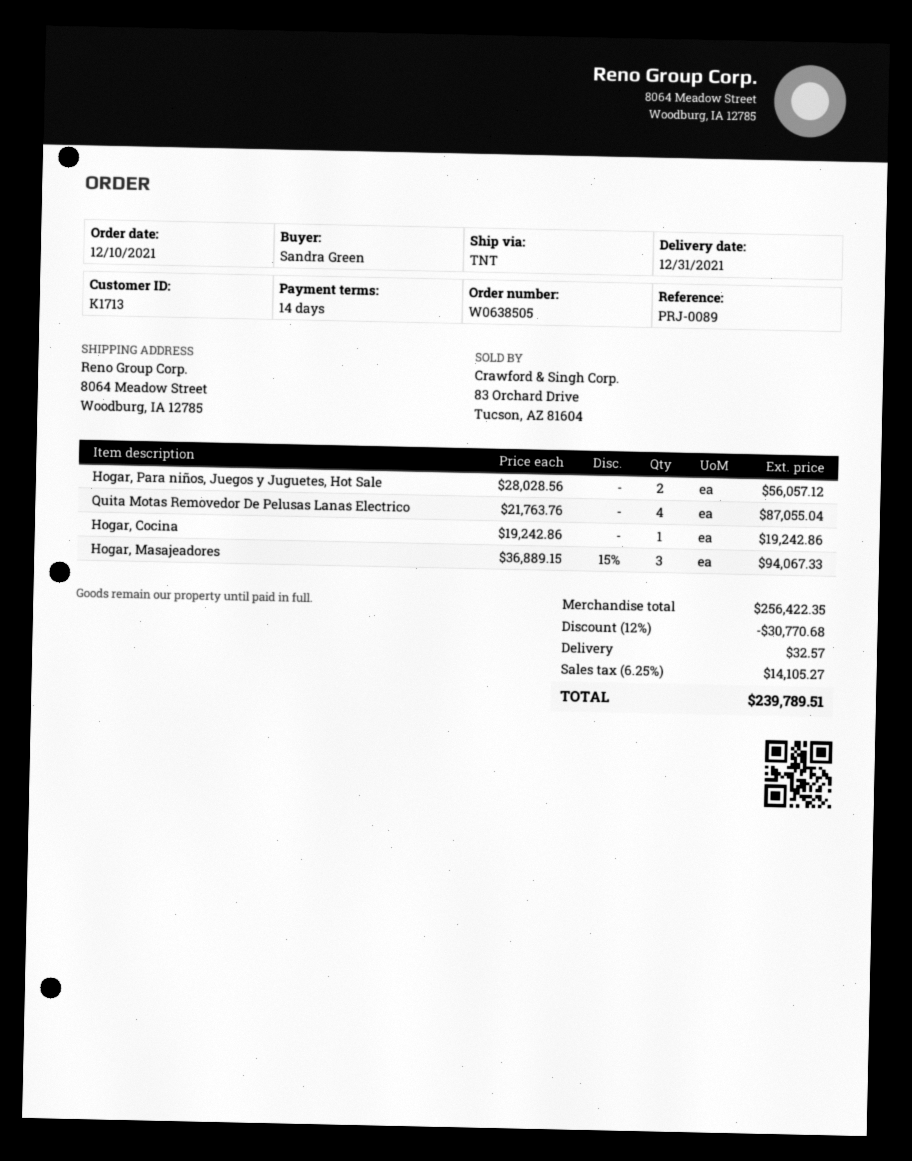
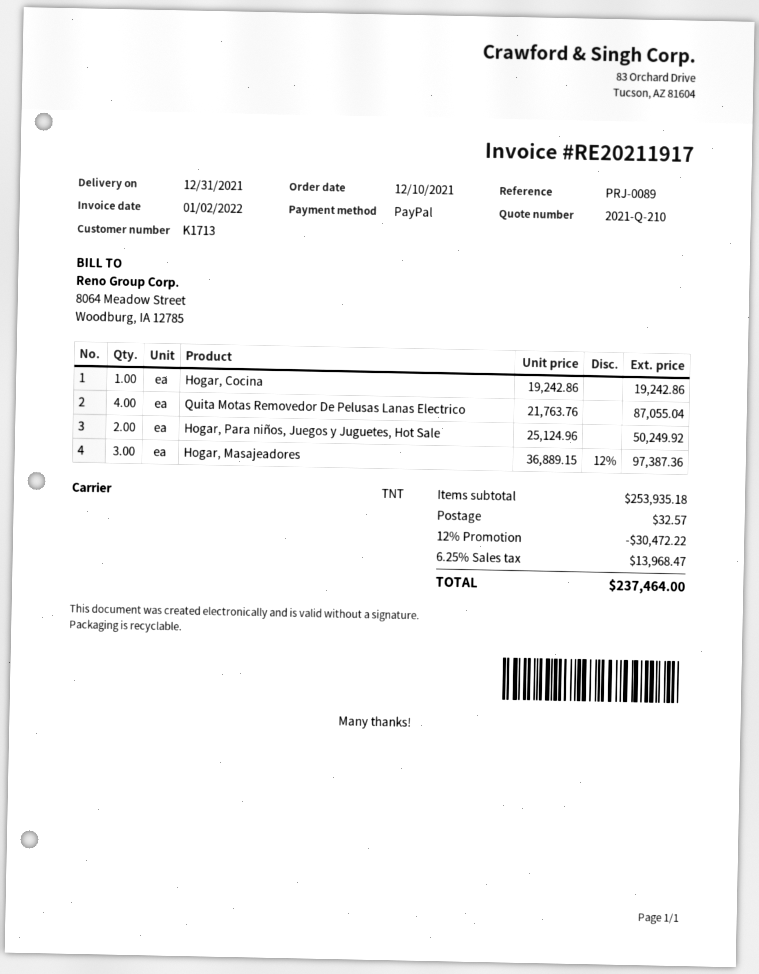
Hogar, Para niños, Juegos y Juguetes, Hot Sale: 2 x 28028.56 = 56057.12 -> 2 x 25124.96 = 50249.92
Hogar, Masajeadores: 3 x 36889.15 - 15% = 94067.33 -> 3 x 36889.15 - 12% = 97387.36
subtotal: 256422.35 -> 253935.18
discount: 12% = 30770.68 -> 12% = 30472.22
tax: 6.25% = 14105.27 -> 6.25% = 13968.47
total: 239789.51 -> 237464.00

